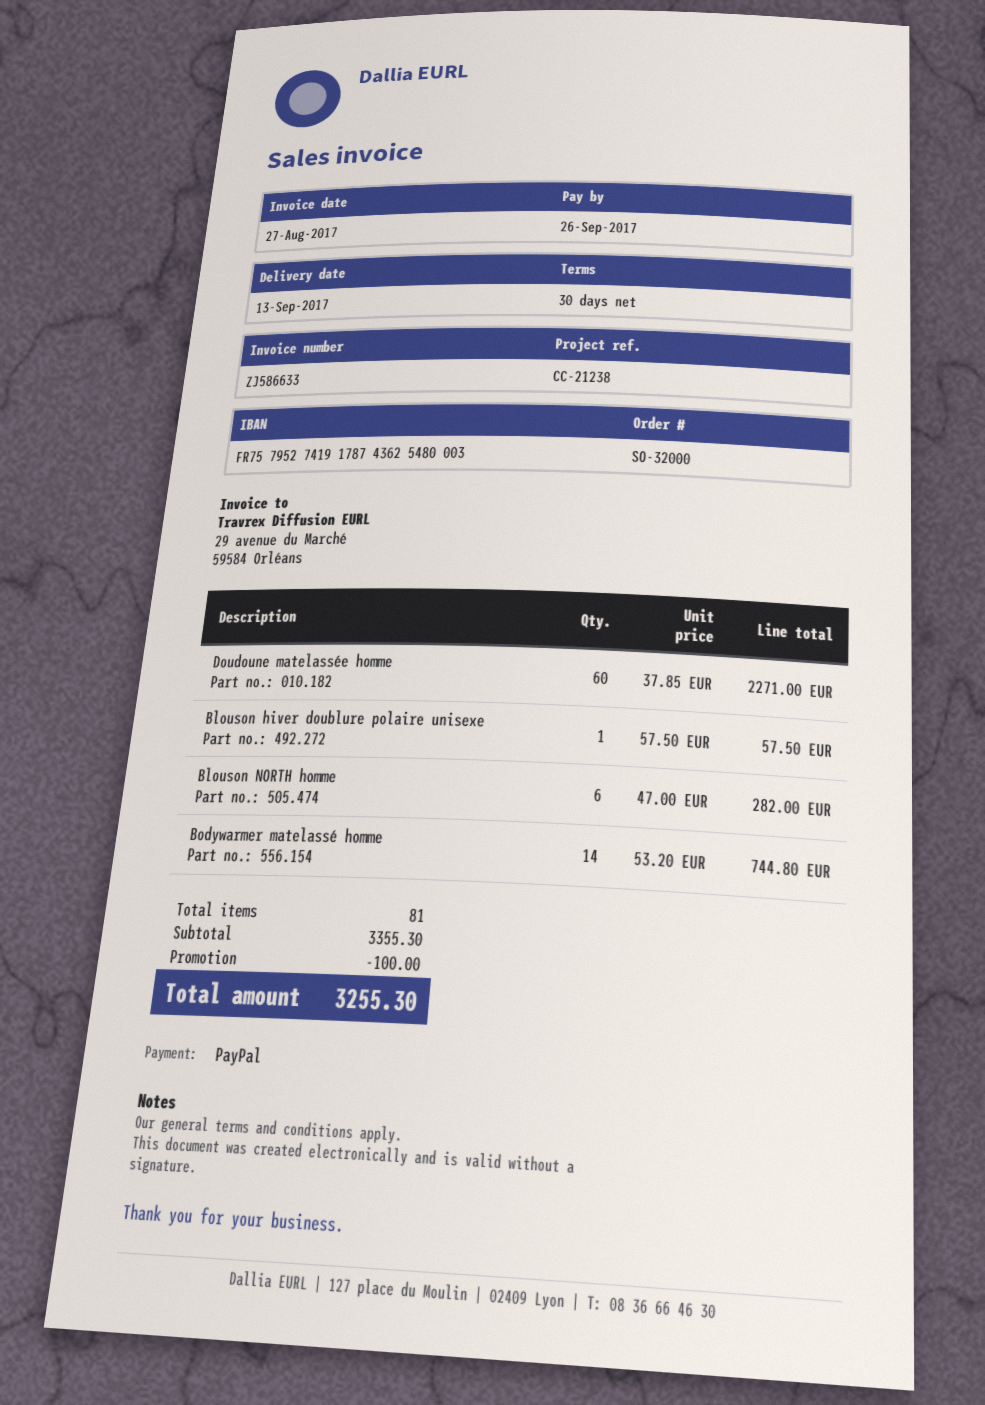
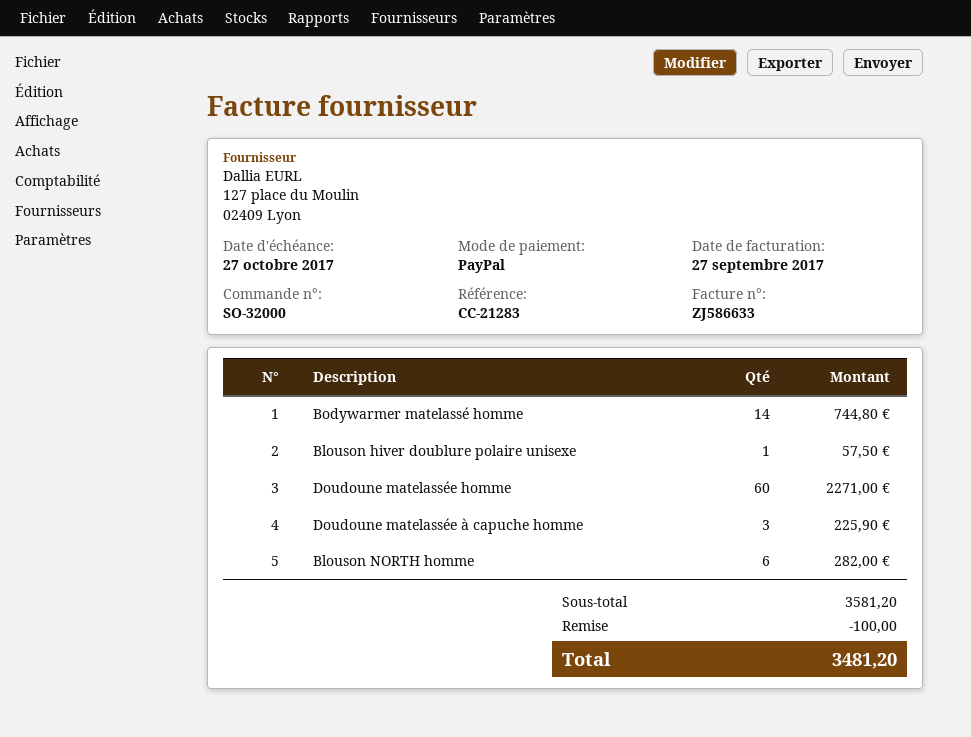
invoice date: 2017-08-27 -> 2017-09-27
due date: 2017-09-26 -> 2017-10-27
reference: CC-21238 -> CC-21283
Doudoune matelassée à capuche homme: none -> 3 for 225.90
subtotal: 3355.30 -> 3581.20
total: 3255.30 -> 3481.20

